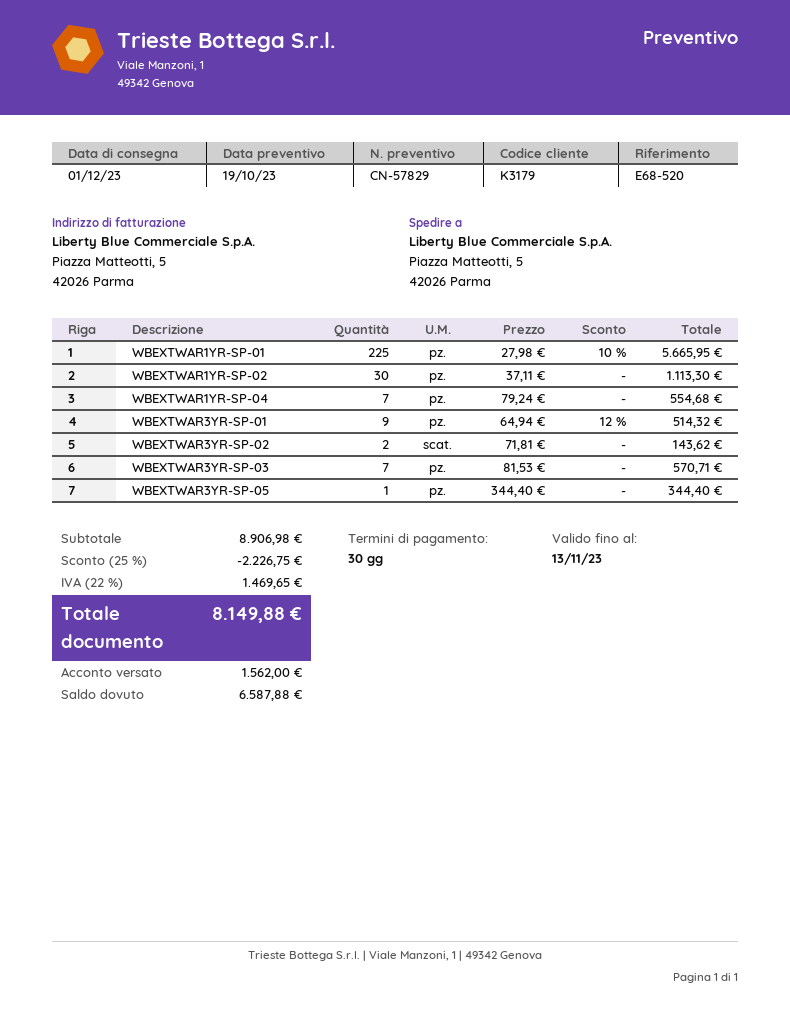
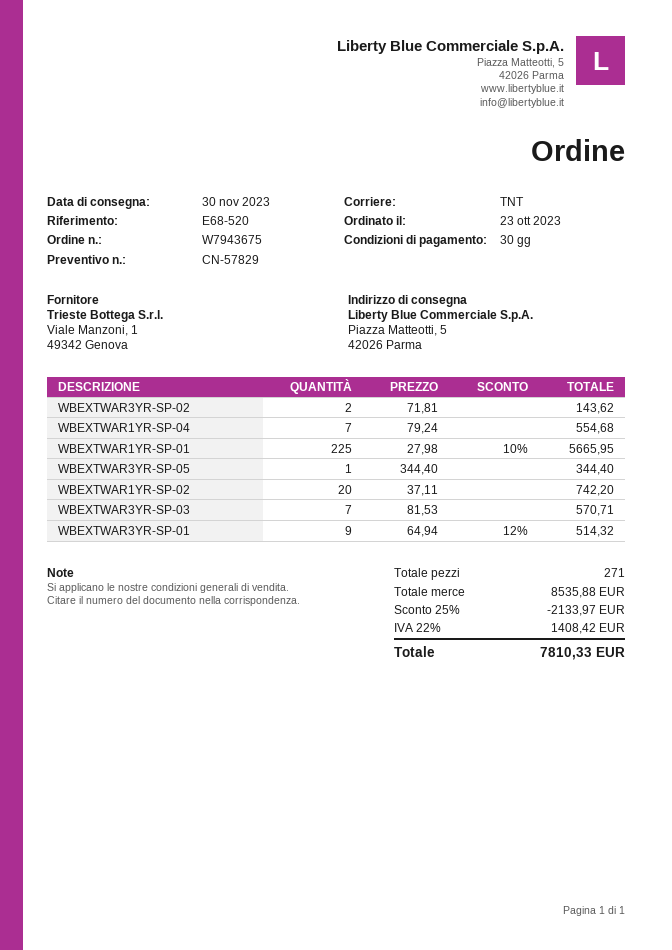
delivery date: 2023-12-01 -> 2023-11-30
WBEXTWAR1YR-SP-02: 30 x 37.11 = 1113.30 -> 20 x 37.11 = 742.20
subtotal: 8906.98 -> 8535.88
discount: 25% = 2226.75 -> 25% = 2133.97
tax: 22% = 1469.65 -> 22% = 1408.42
total: 8149.88 -> 7810.33

